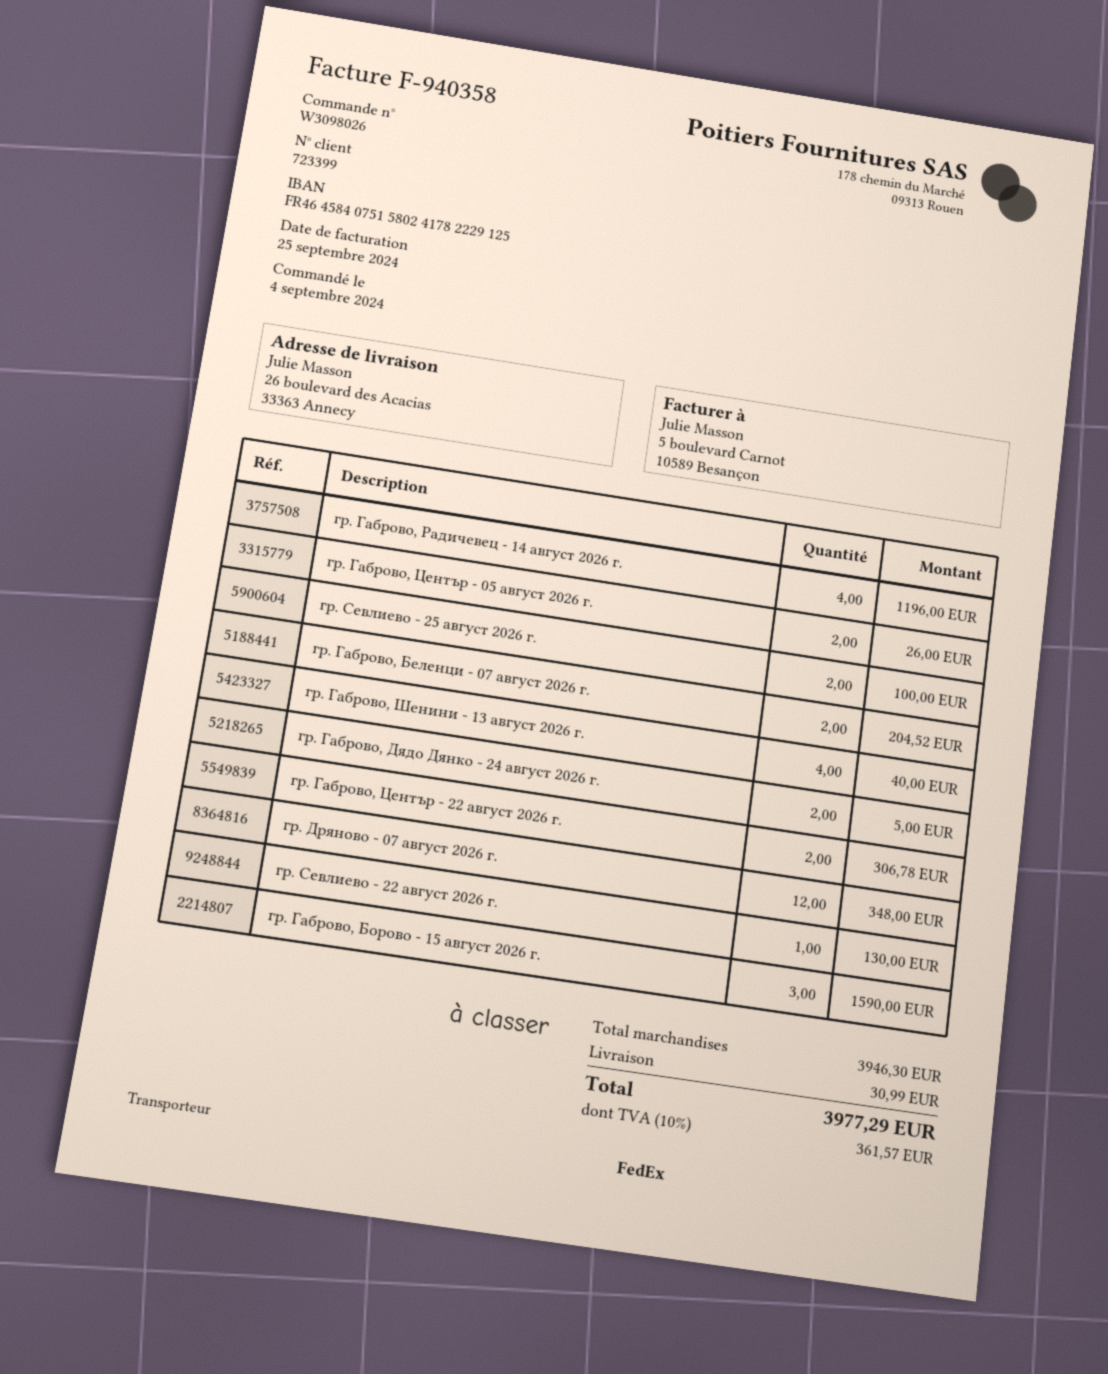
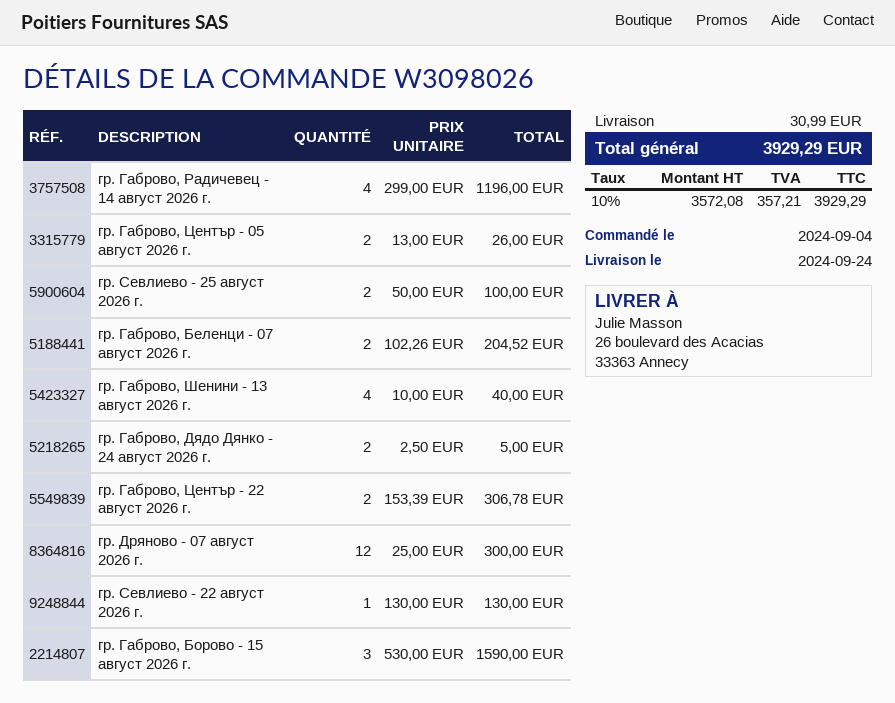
гр. Дряново - 07 август 2026 г.: 12 for 348.00 -> 12 for 300.00
tax: 10% = 361.57 -> 10% = 357.21
total: 3977.29 -> 3929.29

